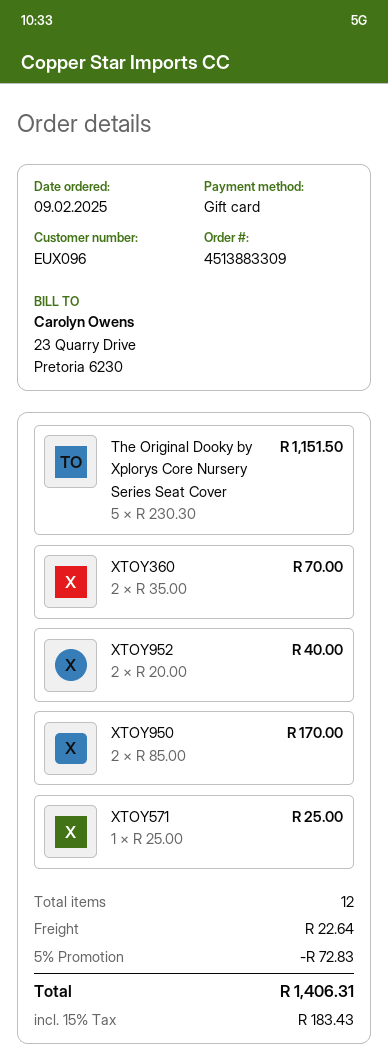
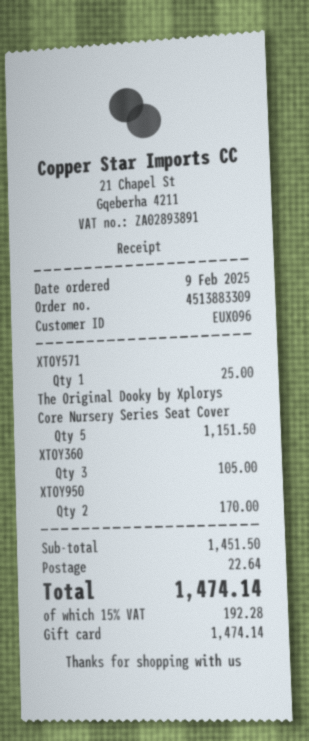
XTOY360: 2 for 70.00 -> 3 for 105.00
XTOY952: 2 for 40.00 -> none
discount: 5% = 72.83 -> none
tax: 15% = 183.43 -> 15% = 192.28
total: 1406.31 -> 1474.14

